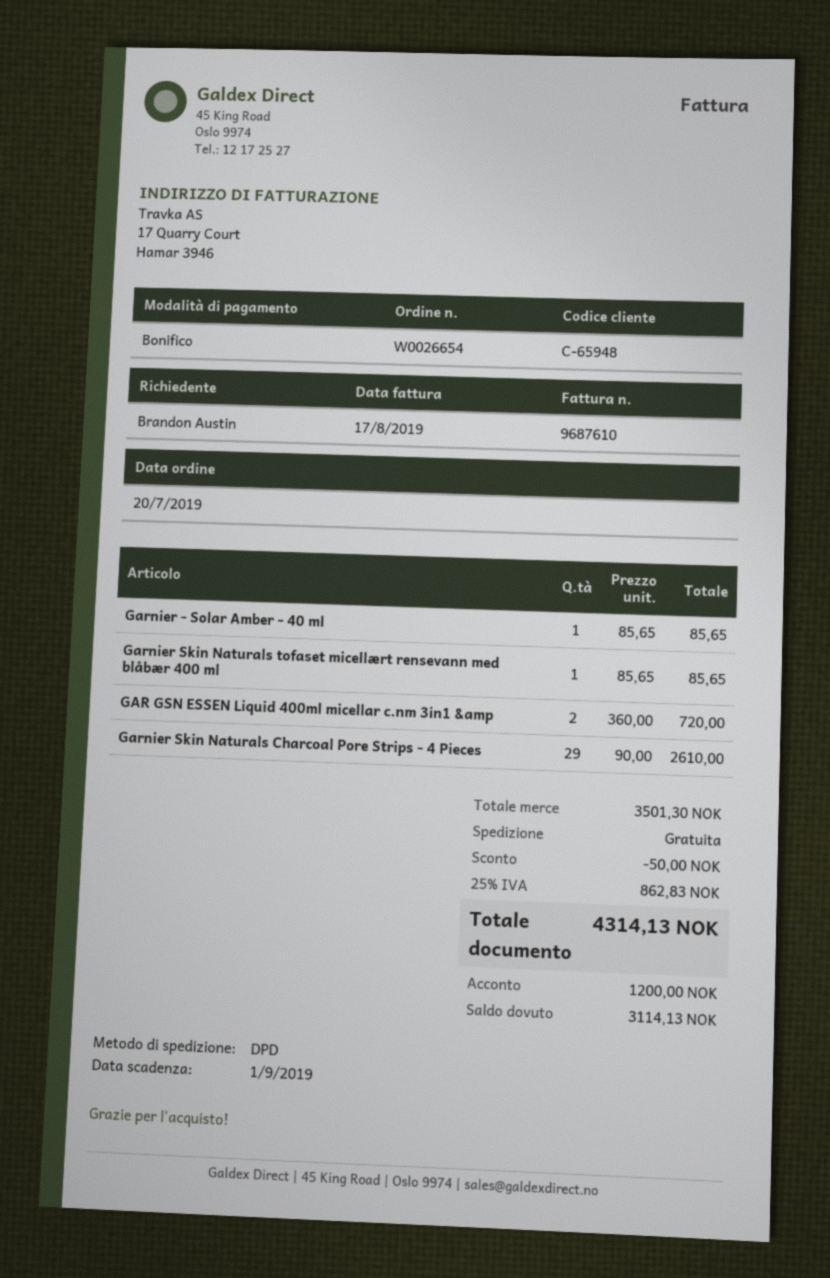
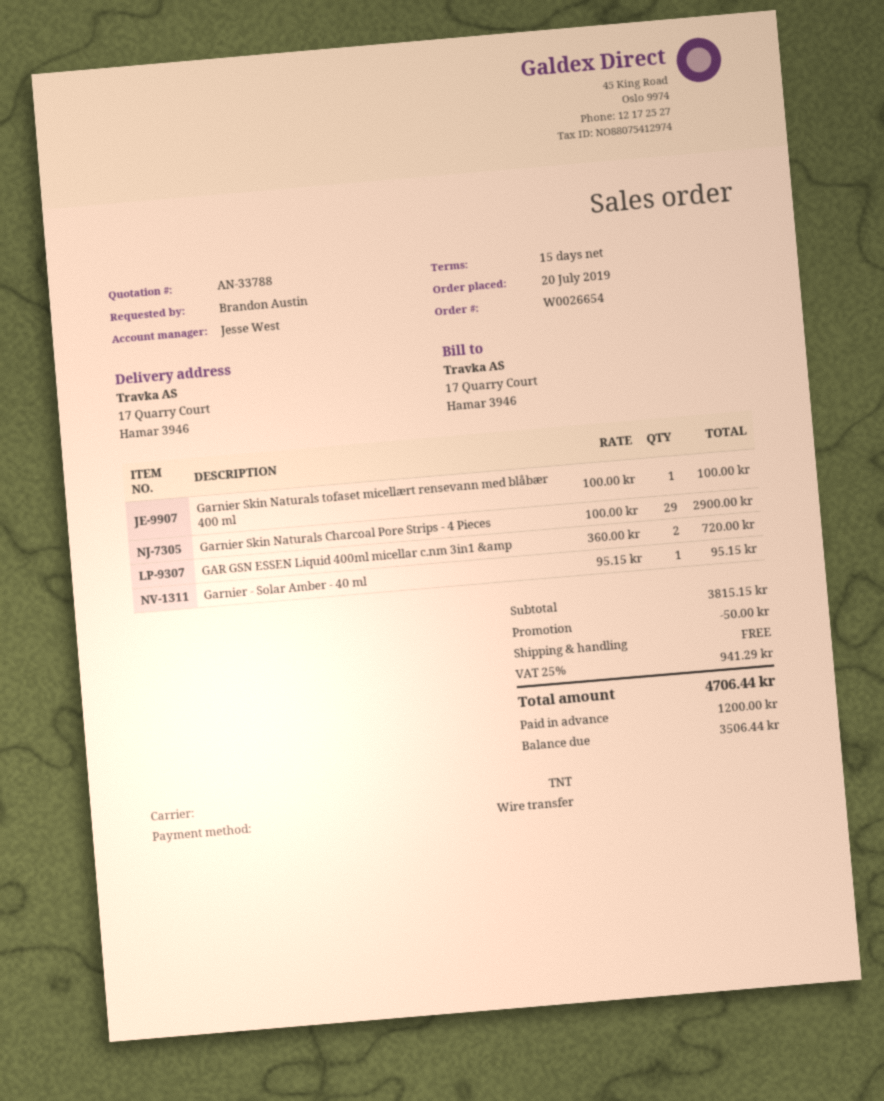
shipping method: DPD -> TNT
Garnier - Solar Amber - 40 ml: 1 x 85.65 = 85.65 -> 1 x 95.15 = 95.15
Garnier Skin Naturals tofaset micellært rensevann med blåbær 400 ml: 1 x 85.65 = 85.65 -> 1 x 100.00 = 100.00
Garnier Skin Naturals Charcoal Pore Strips - 4 Pieces: 29 x 90.00 = 2610.00 -> 29 x 100.00 = 2900.00
subtotal: 3501.30 -> 3815.15
tax: 25% = 862.83 -> 25% = 941.29
total: 4314.13 -> 4706.44
balance: 3114.13 -> 3506.44

